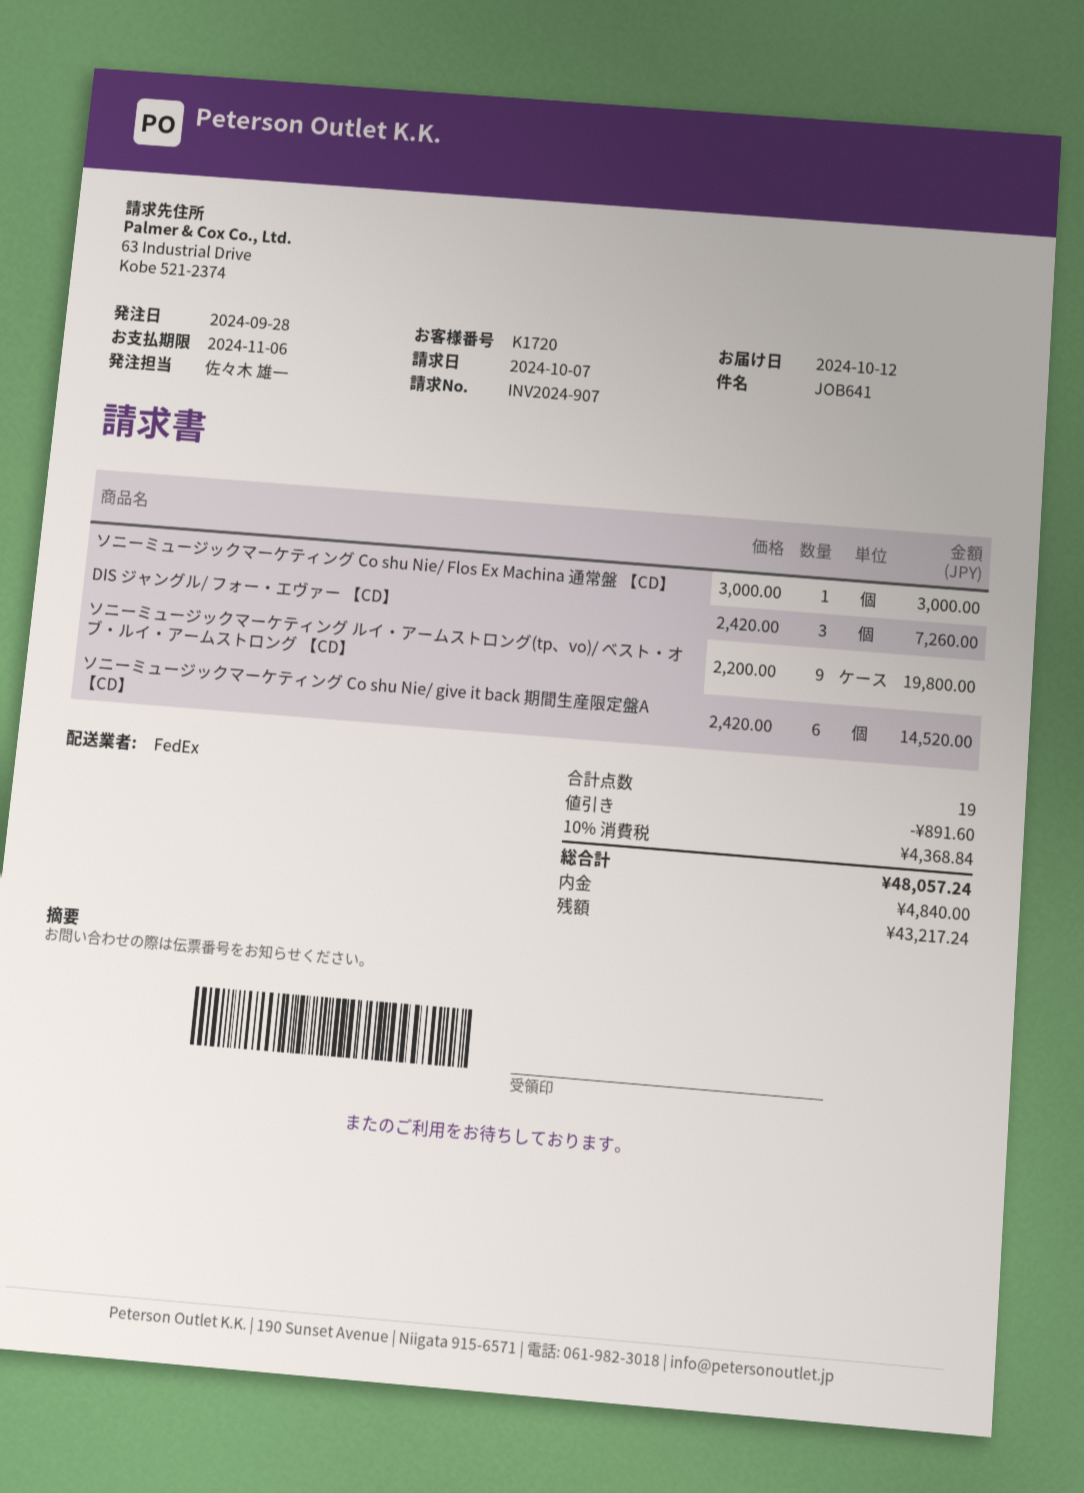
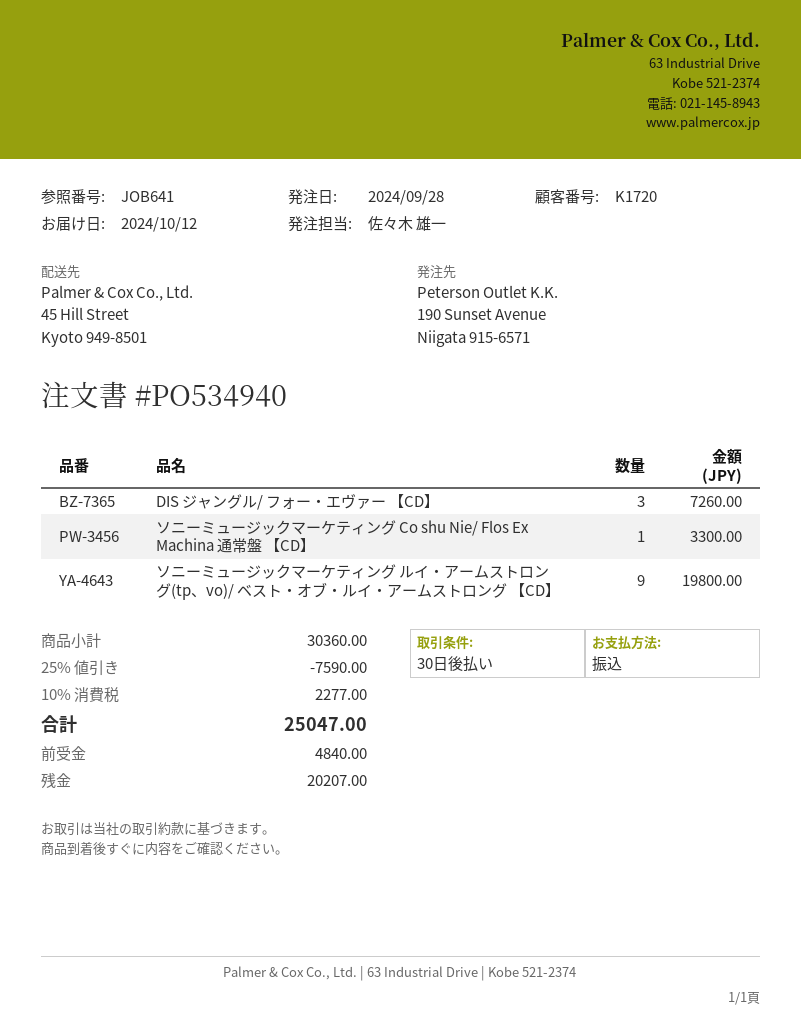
ソニーミュージックマーケティング Co shu Nie/ Flos Ex Machina 通常盤 【CD】: 1 for 3000.00 -> 1 for 3300.00
ソニーミュージックマーケティング Co shu Nie/ give it back 期間生産限定盤A 【CD】: 6 for 14520.00 -> none
discount: 891.60 -> 7590.00
tax: 10% = 4368.84 -> 10% = 2277.00
total: 48057.24 -> 25047.00
balance: 43217.24 -> 20207.00

